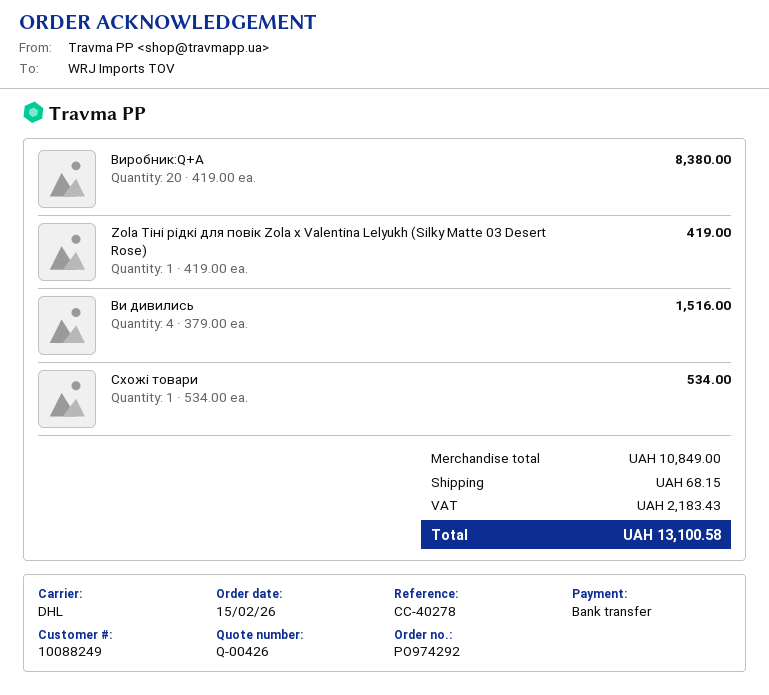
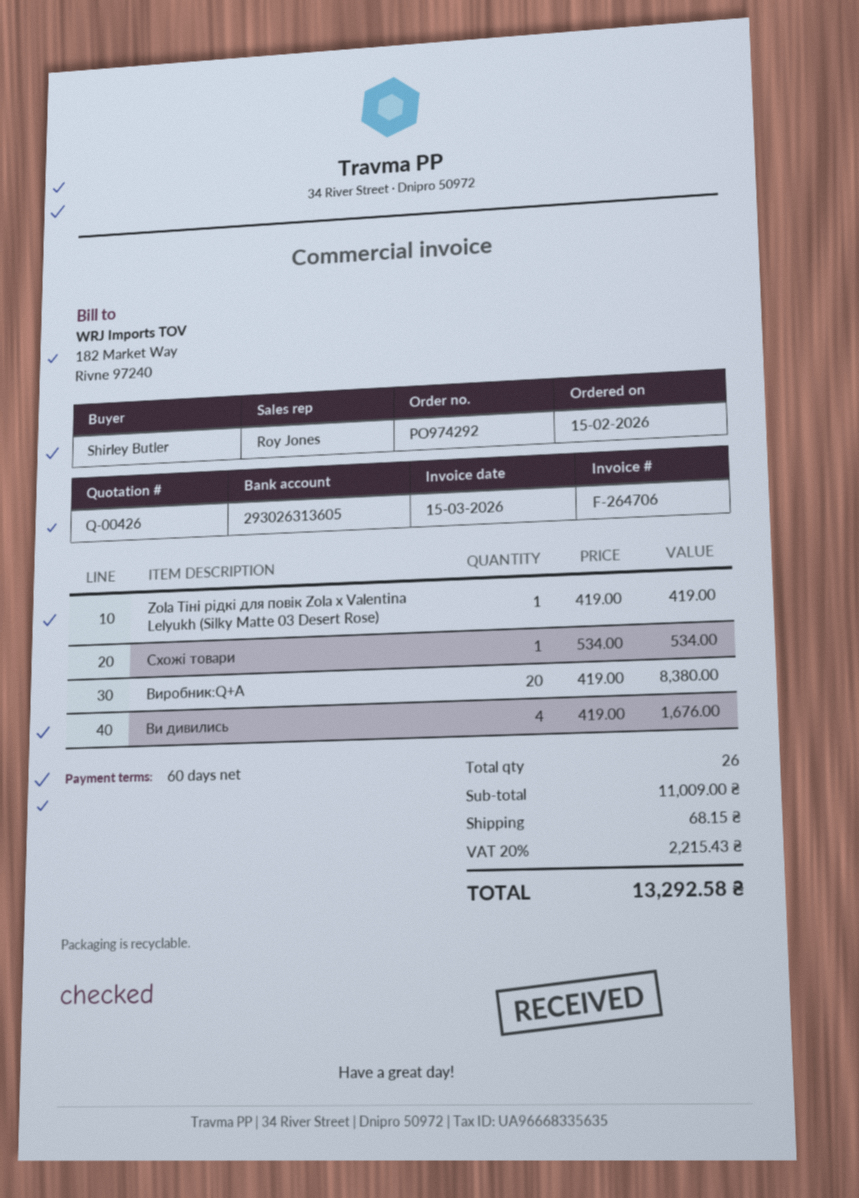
Ви дивились: 4 x 379.00 = 1516.00 -> 4 x 419.00 = 1676.00
subtotal: 10849.00 -> 11009.00
tax: 2183.43 -> 2215.43
total: 13100.58 -> 13292.58

